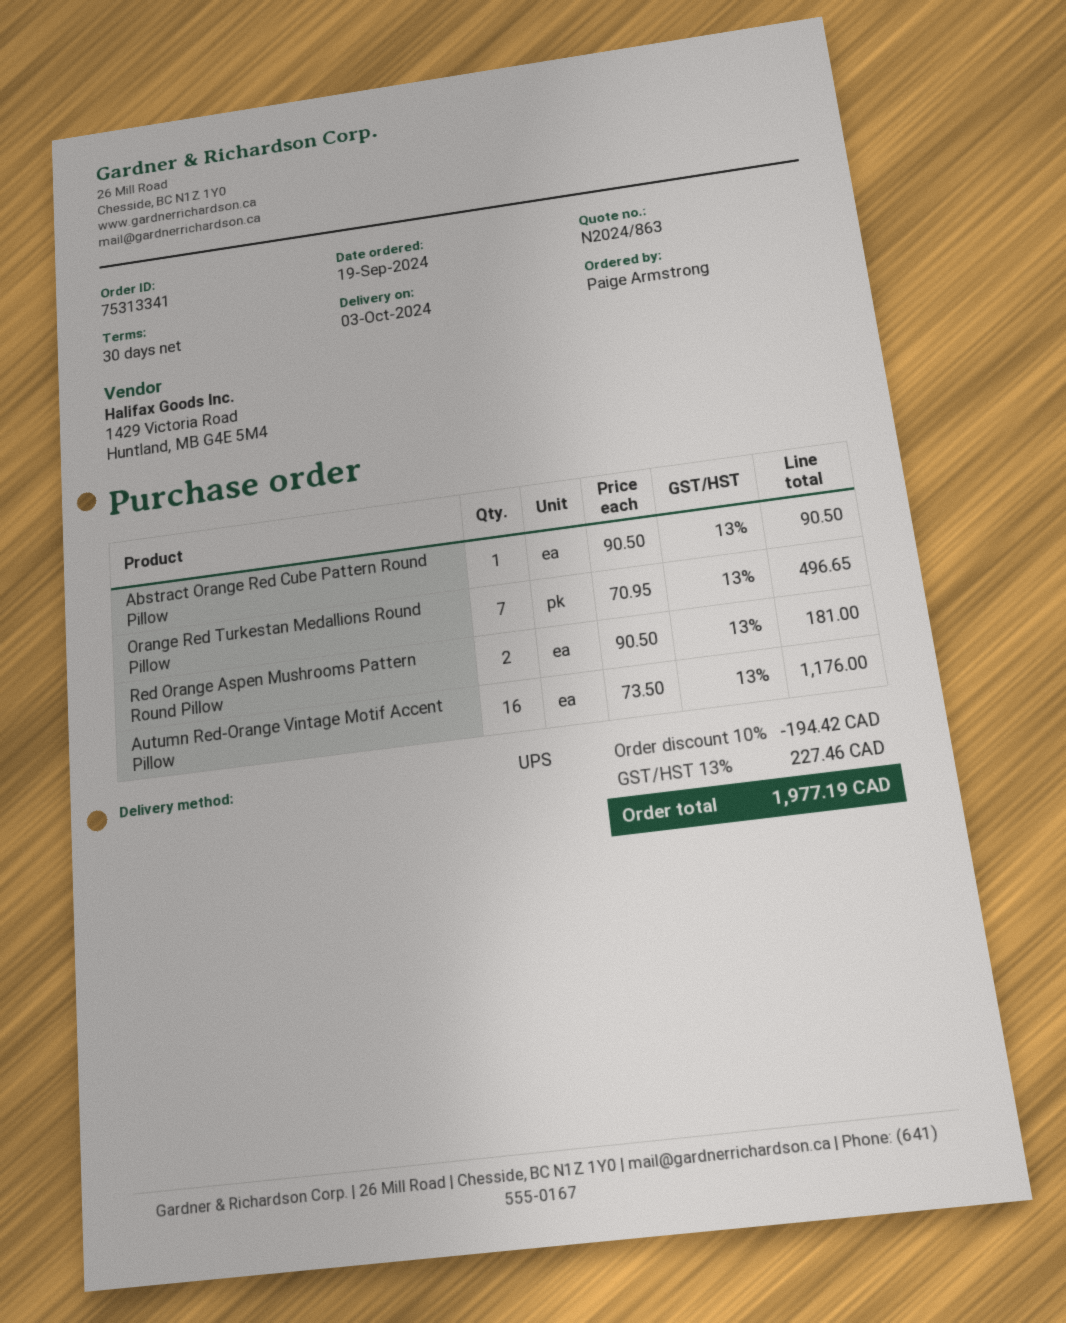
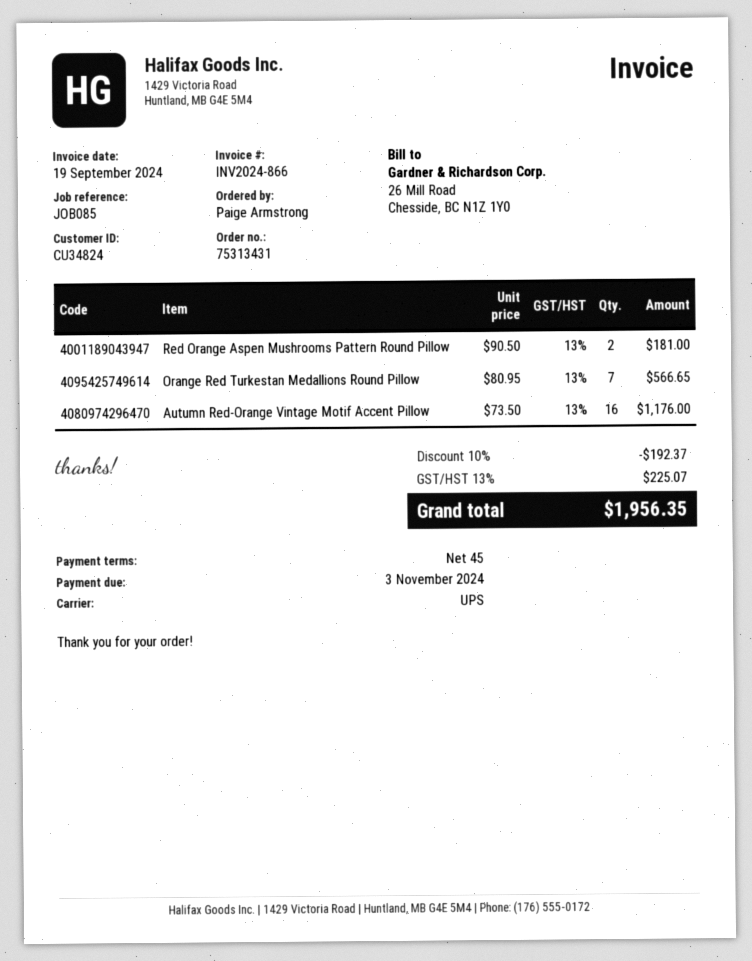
order number: 75313341 -> 75313431
payment terms: 30 days -> 45 days
Abstract Orange Red Cube Pattern Round Pillow: 1 x 90.50 = 90.50 -> none
Orange Red Turkestan Medallions Round Pillow: 7 x 70.95 = 496.65 -> 7 x 80.95 = 566.65
discount: 10% = 194.42 -> 10% = 192.37
tax: 13% = 227.46 -> 13% = 225.07
total: 1977.19 -> 1956.35

